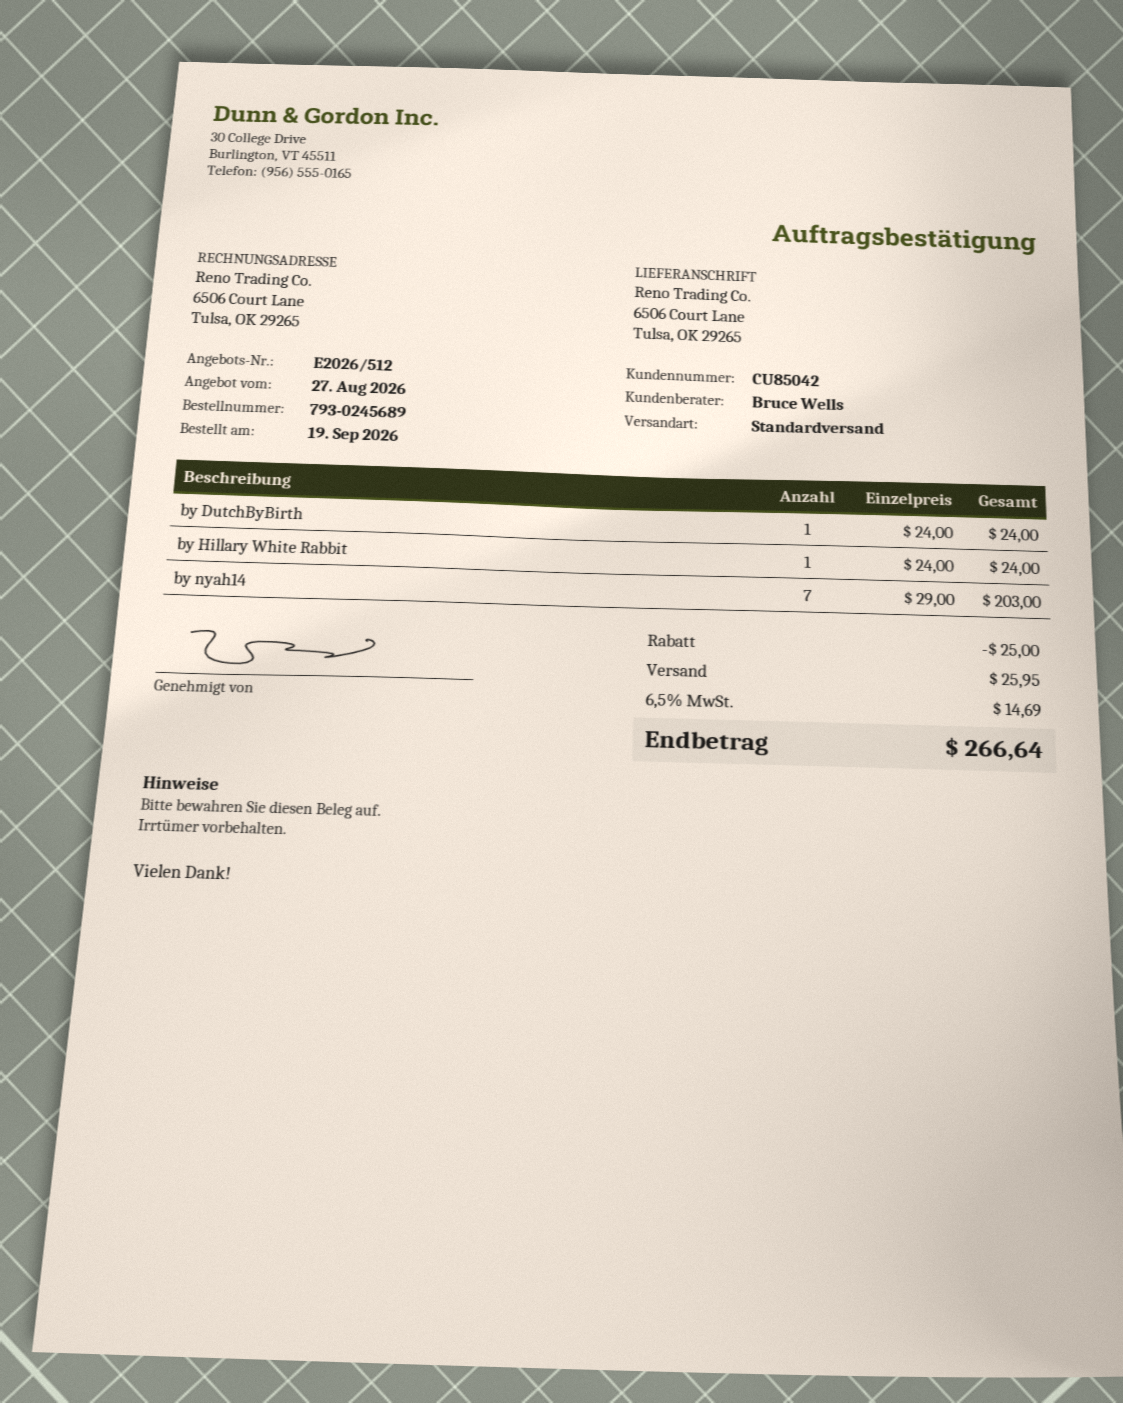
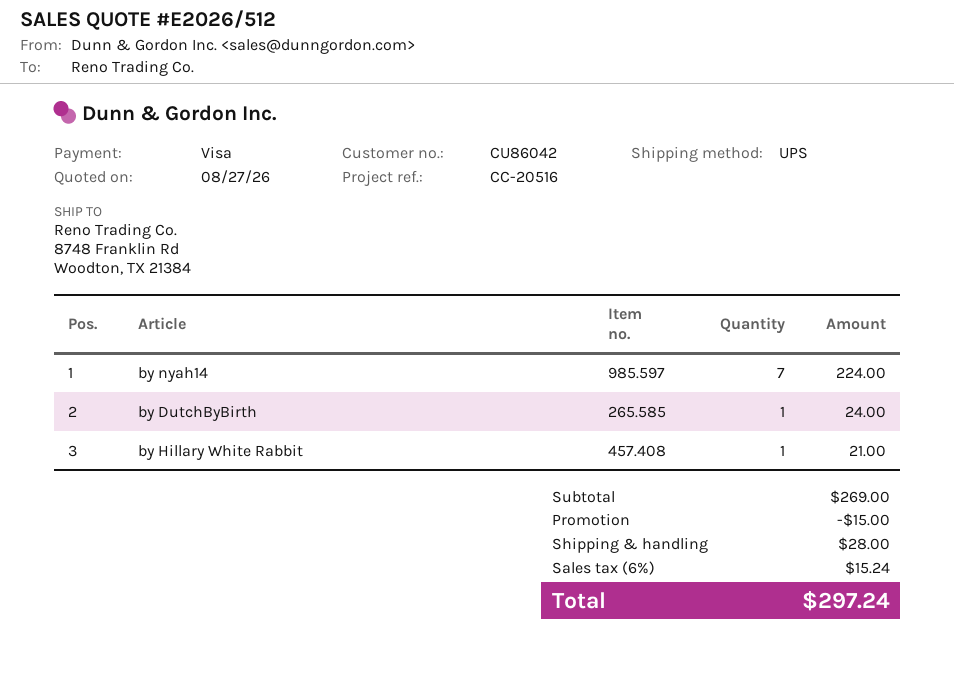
customer number: CU85042 -> CU86042
shipping method: standard -> UPS
ship to: 6506 Court Lane, Tulsa, OK 29265 -> 8748 Franklin Rd, Woodton, TX 21384
by Hillary White Rabbit: 1 for 24.00 -> 1 for 21.00
by nyah14: 7 for 203.00 -> 7 for 224.00
discount: 25.00 -> 15.00
shipping: 25.95 -> 28.00
tax: 6.5% = 14.69 -> 6% = 15.24
total: 266.64 -> 297.24

